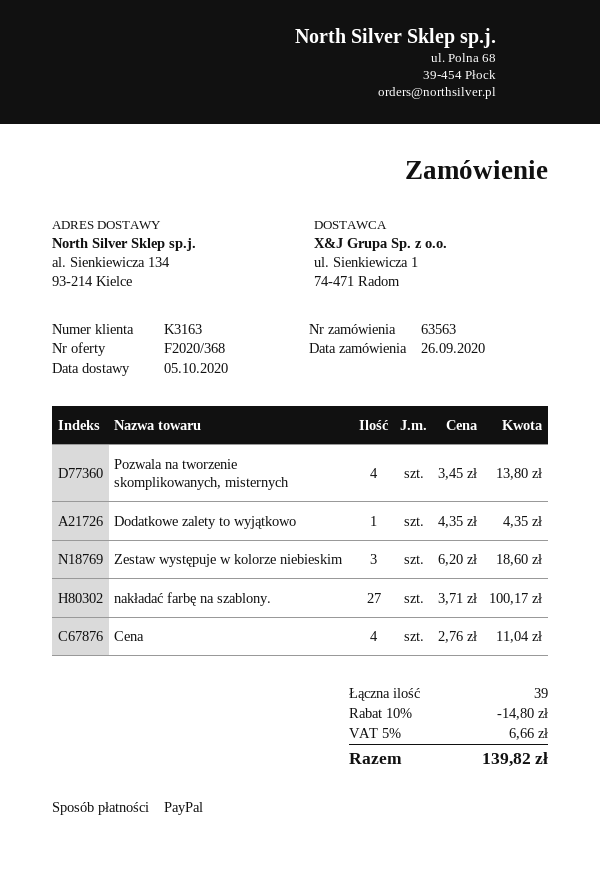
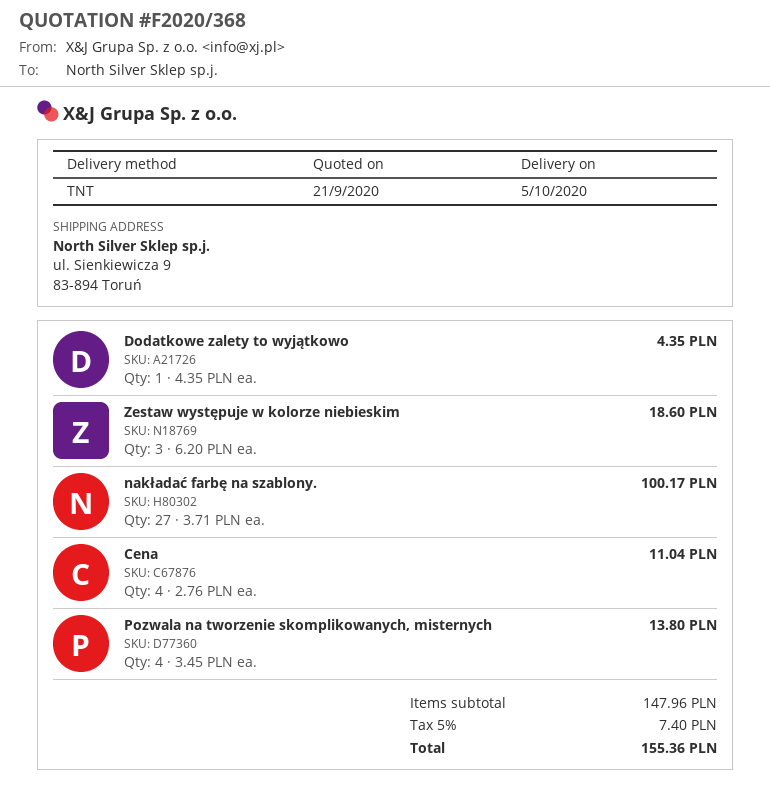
ship to: al. Sienkiewicza 134, 93-214 Kielce -> ul. Sienkiewicza 9, 83-894 Toruń
discount: 10% = 14.80 -> none
tax: 5% = 6.66 -> 5% = 7.40
total: 139.82 -> 155.36

